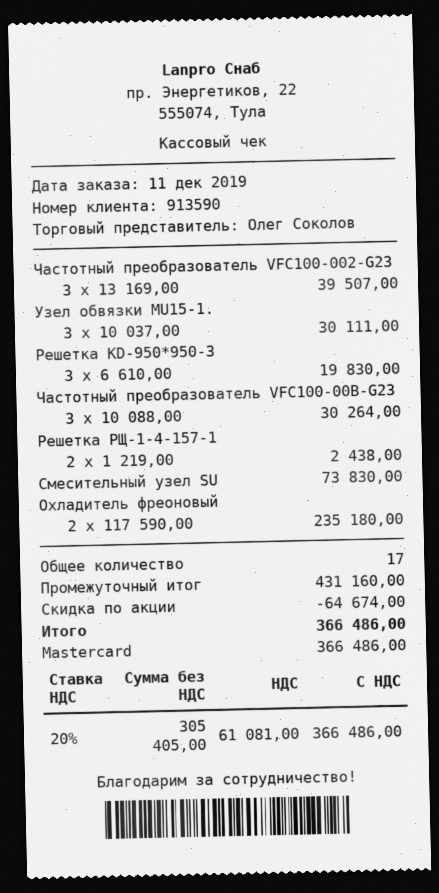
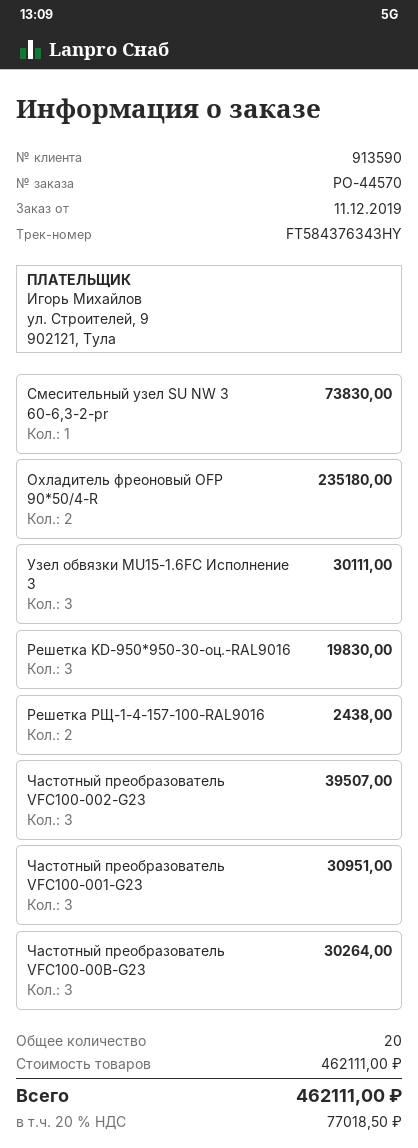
Частотный преобразователь VFC100-001-G23: none -> 3 for 30951.00
total quantity: 17 -> 20
subtotal: 431160.00 -> 462111.00
discount: 64674.00 -> none
tax: 20% = 61081.00 -> 20% = 77018.50
total: 366486.00 -> 462111.00

